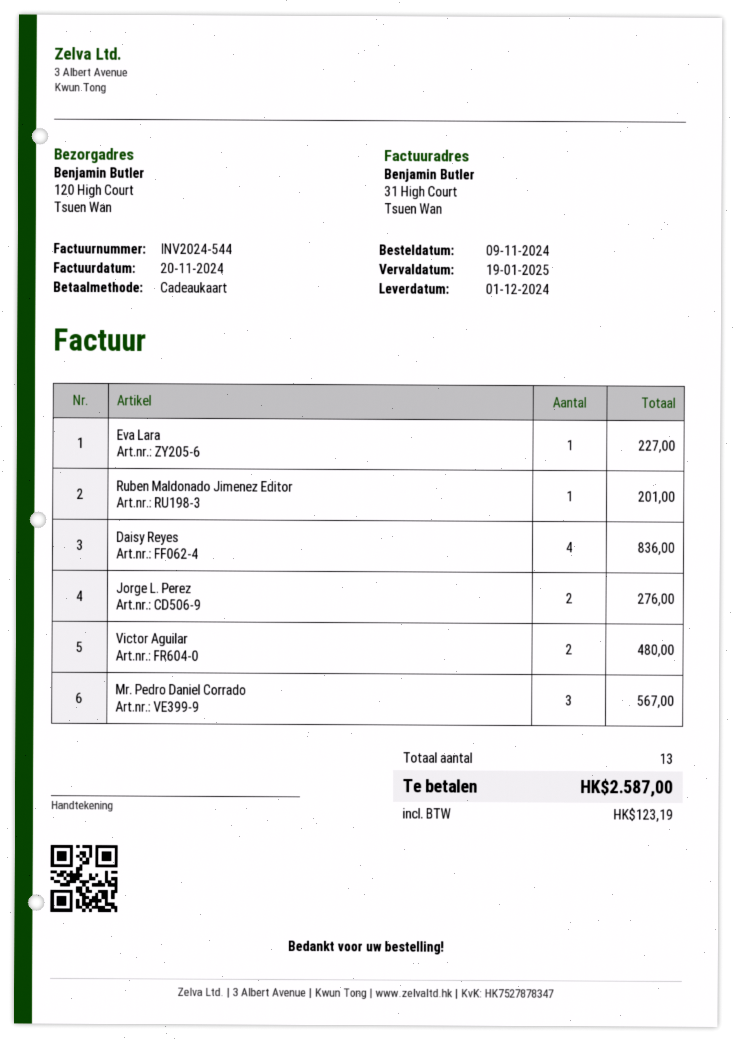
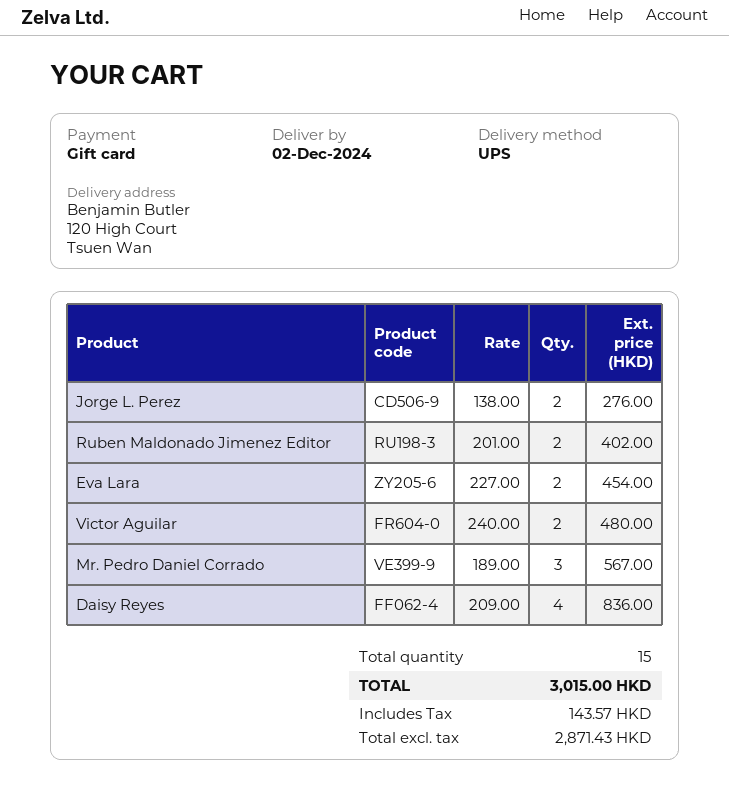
delivery date: 2024-12-01 -> 2024-12-02
Eva Lara: 1 for 227.00 -> 2 for 454.00
Ruben Maldonado Jimenez Editor: 1 for 201.00 -> 2 for 402.00
total quantity: 13 -> 15
tax: 123.19 -> 143.57
total: 2587.00 -> 3015.00

